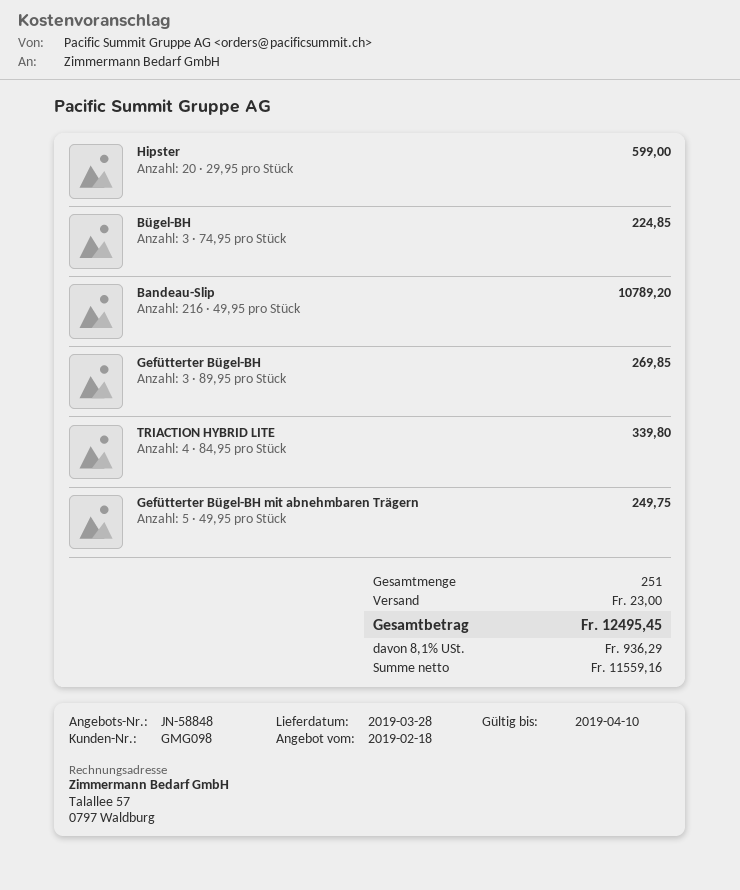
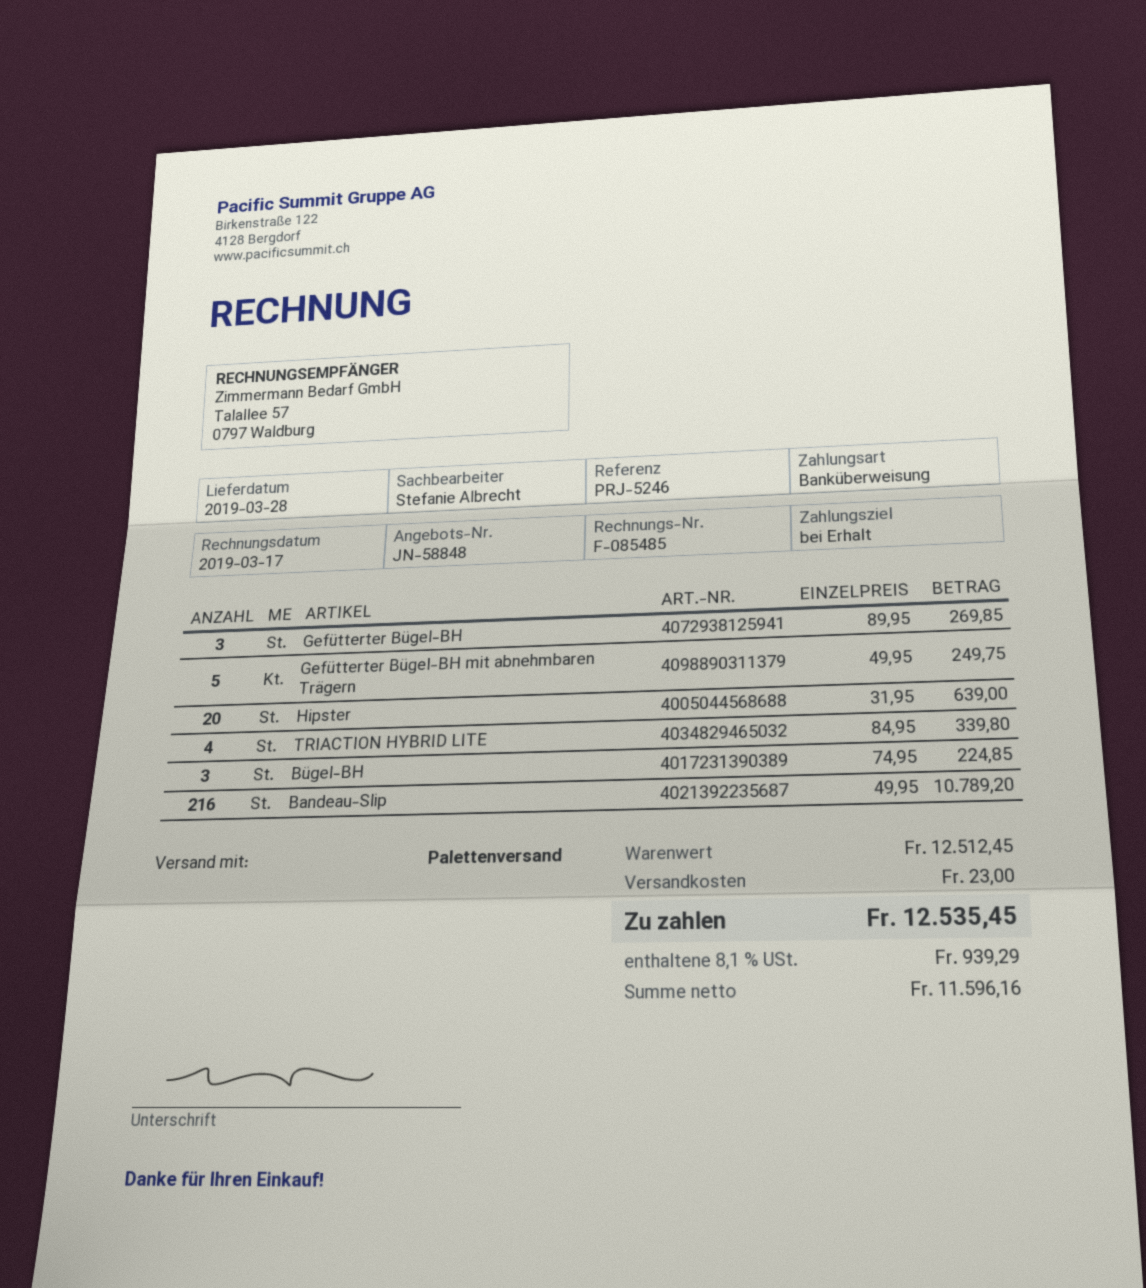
Hipster: 20 x 29.95 = 599.00 -> 20 x 31.95 = 639.00
net: 11559.16 -> 11596.16
tax: 8.1% = 936.29 -> 8.1% = 939.29
total: 12495.45 -> 12535.45

